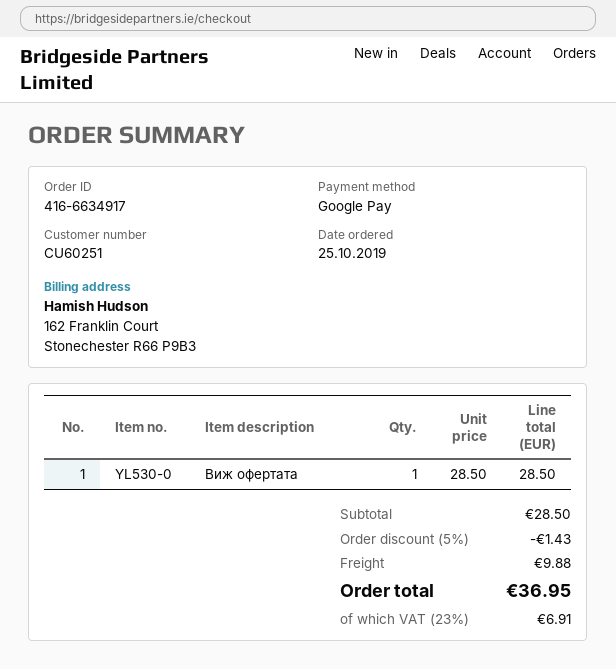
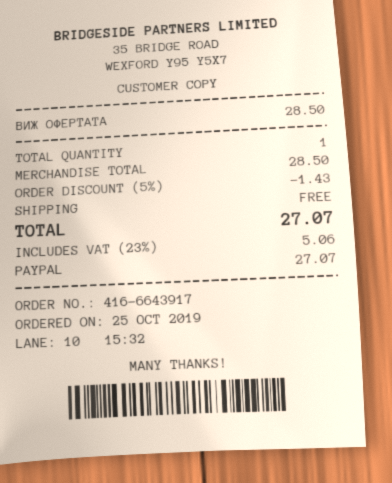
order number: 416-6634917 -> 416-6643917
payment method: Google Pay -> PayPal
shipping: 9.88 -> 0.00
tax: 23% = 6.91 -> 23% = 5.06
total: 36.95 -> 27.07

